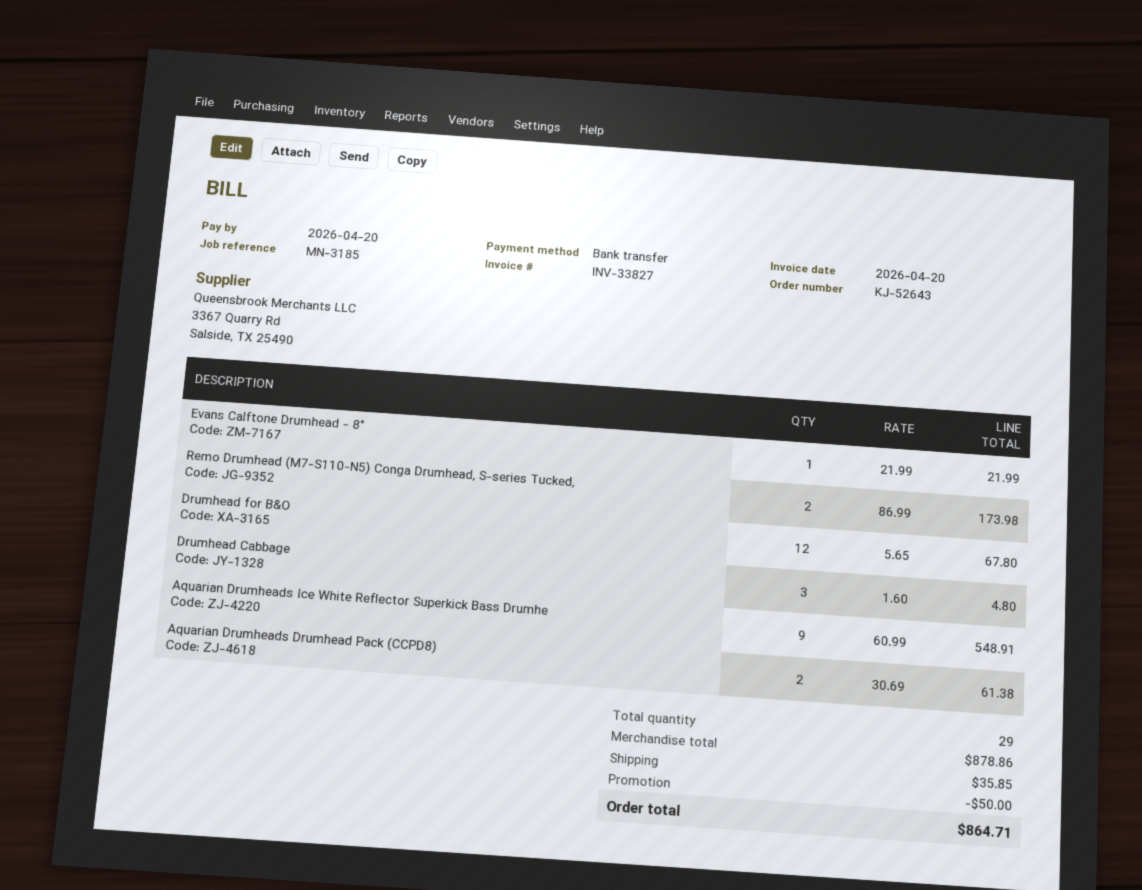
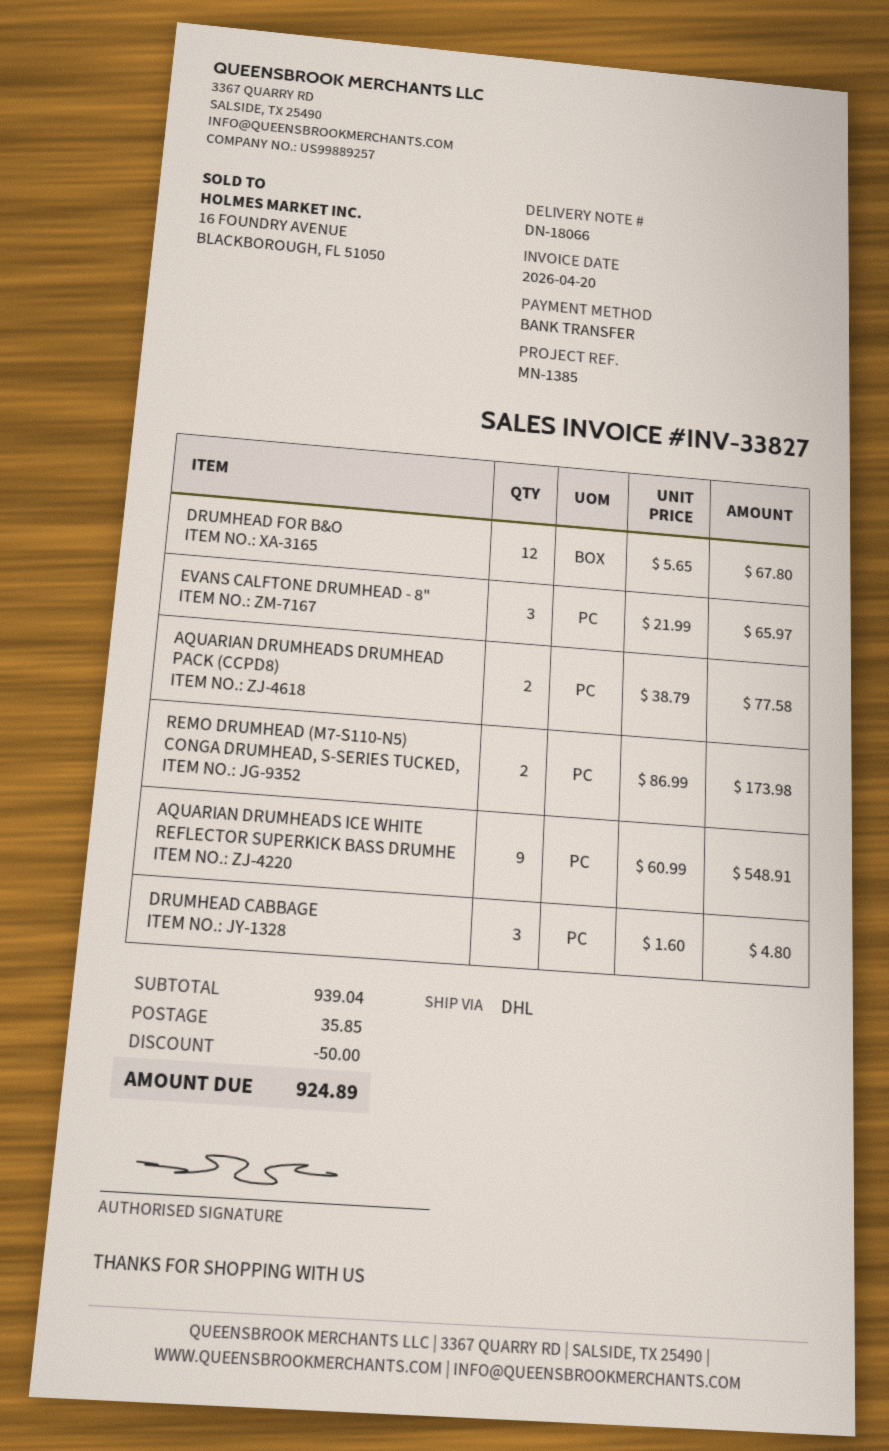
reference: MN-3185 -> MN-1385
Evans Calftone Drumhead - 8": 1 x 21.99 = 21.99 -> 3 x 21.99 = 65.97
Aquarian Drumheads Drumhead Pack (CCPD8): 2 x 30.69 = 61.38 -> 2 x 38.79 = 77.58
subtotal: 878.86 -> 939.04
total: 864.71 -> 924.89

